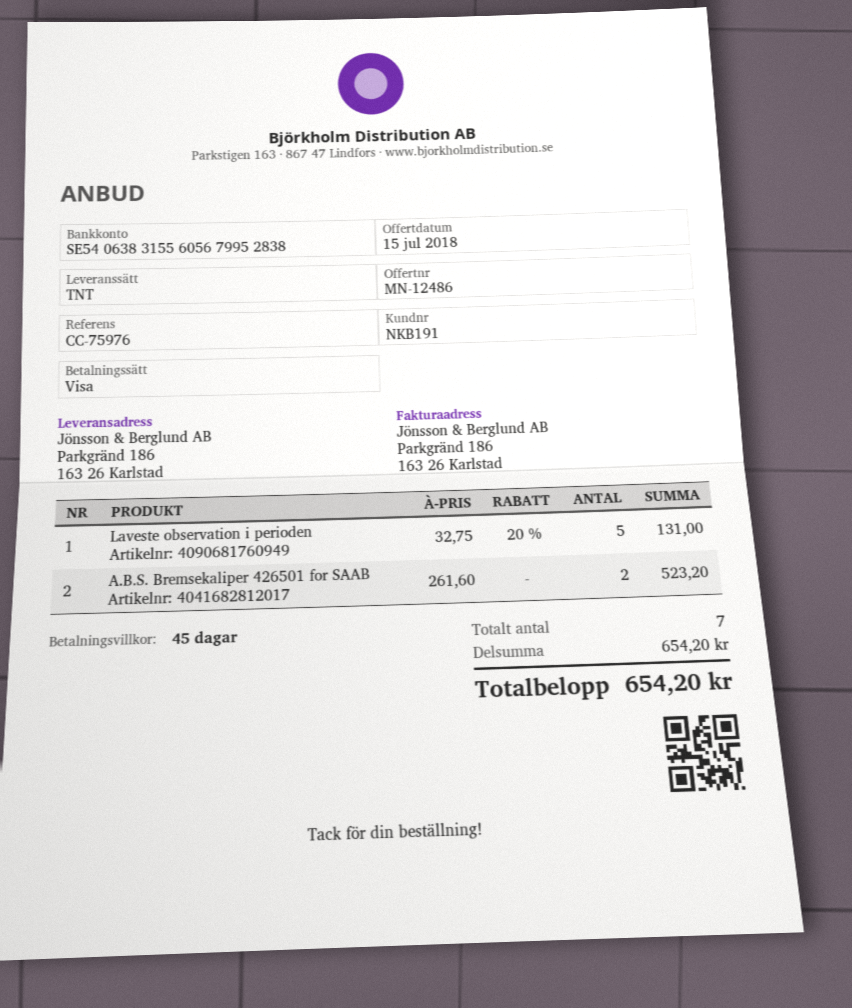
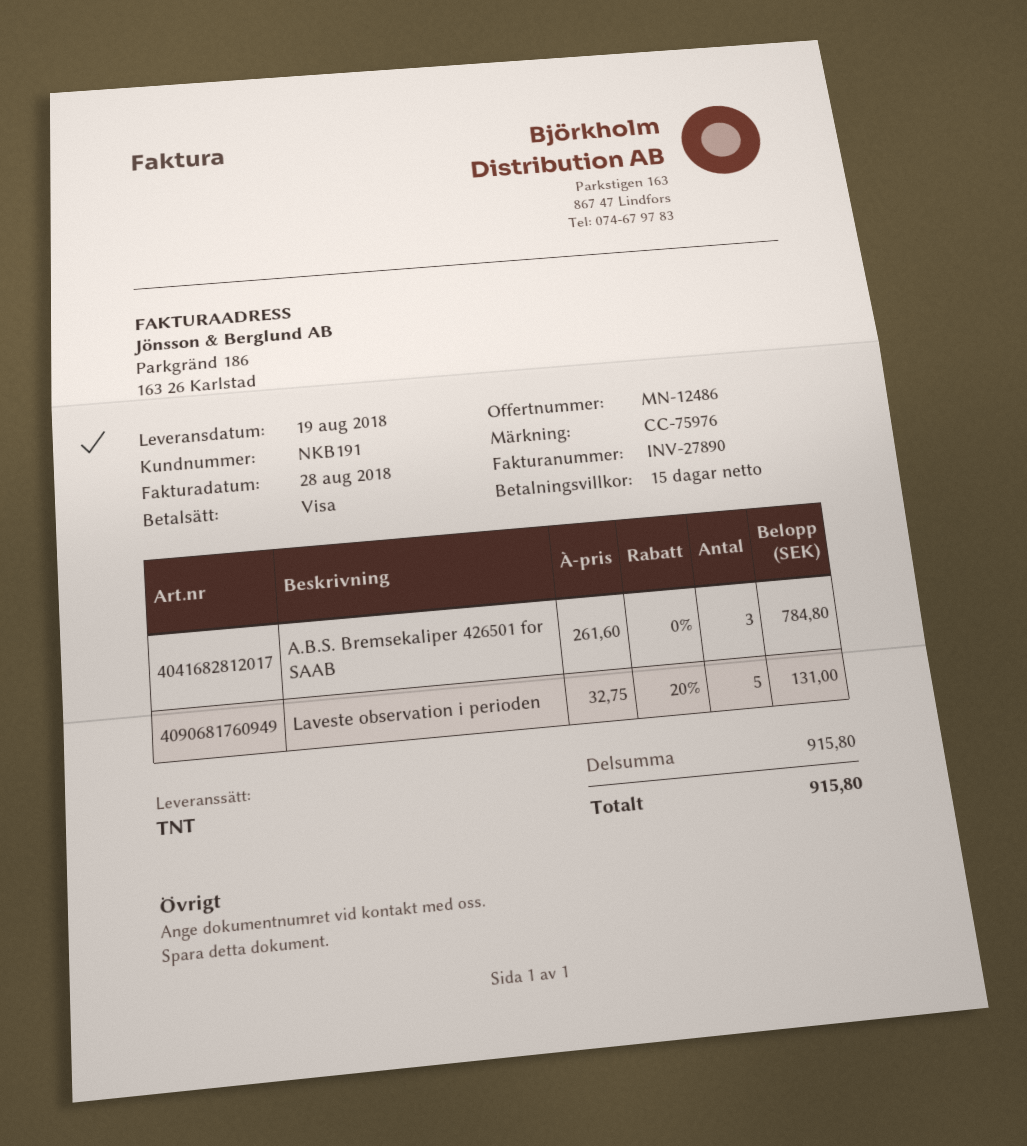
payment terms: 45 days -> 15 days
A.B.S. Bremsekaliper 426501 for SAAB: 2 x 261.60 = 523.20 -> 3 x 261.60 = 784.80
subtotal: 654.20 -> 915.80
total: 654.20 -> 915.80

